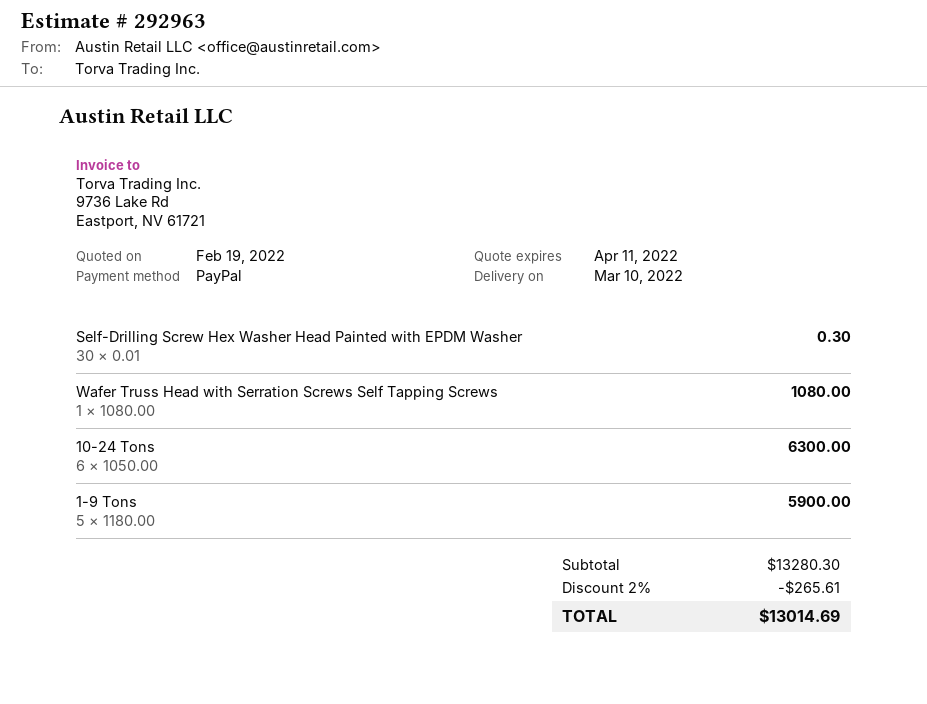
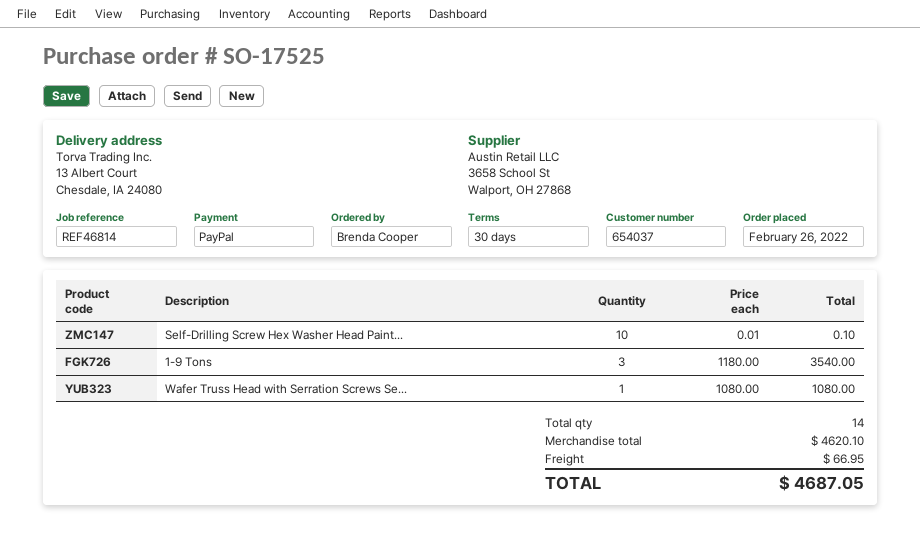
Self-Drilling Screw Hex Washer Head Painted with EPDM Washer: 30 x 0.01 = 0.30 -> 10 x 0.01 = 0.10
10-24 Tons: 6 x 1050.00 = 6300.00 -> none
1-9 Tons: 5 x 1180.00 = 5900.00 -> 3 x 1180.00 = 3540.00
subtotal: 13280.30 -> 4620.10
discount: 2% = 265.61 -> none
shipping: none -> 66.95
total: 13014.69 -> 4687.05

